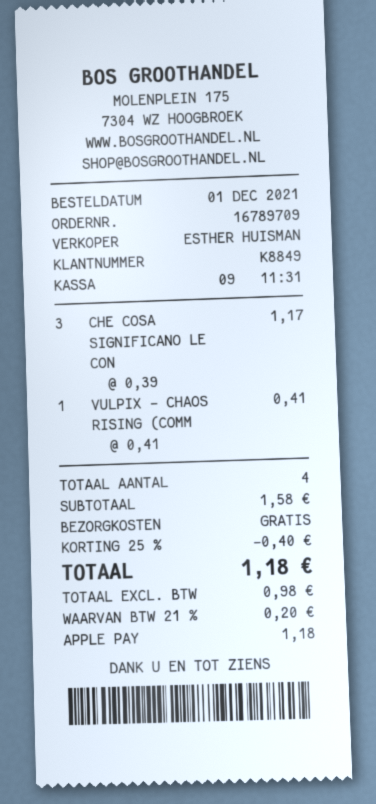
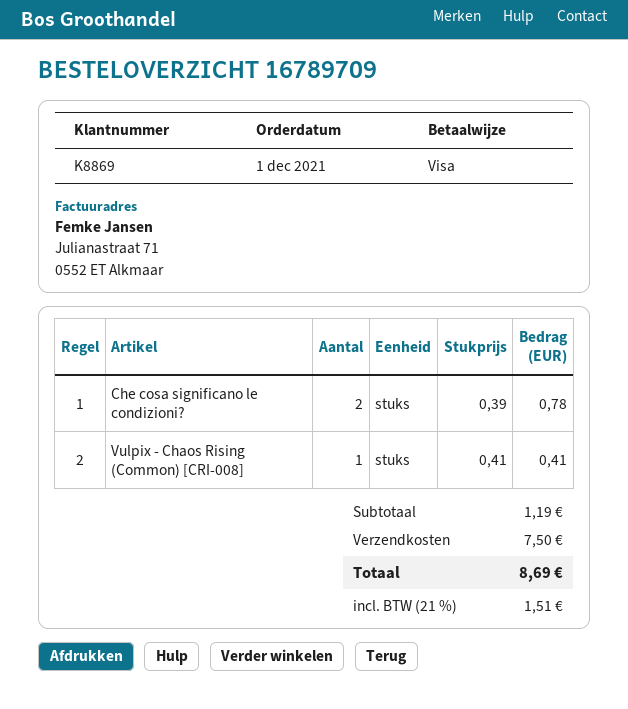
customer number: K8849 -> K8869
payment method: Apple Pay -> Visa
CHE COSA SIGNIFICANO LE CON: 3 x 0.39 = 1.17 -> 2 x 0.39 = 0.78
subtotal: 1.58 -> 1.19
discount: 25% = 0.40 -> none
shipping: 0.00 -> 7.50
tax: 21% = 0.20 -> 21% = 1.51
total: 1.18 -> 8.69

